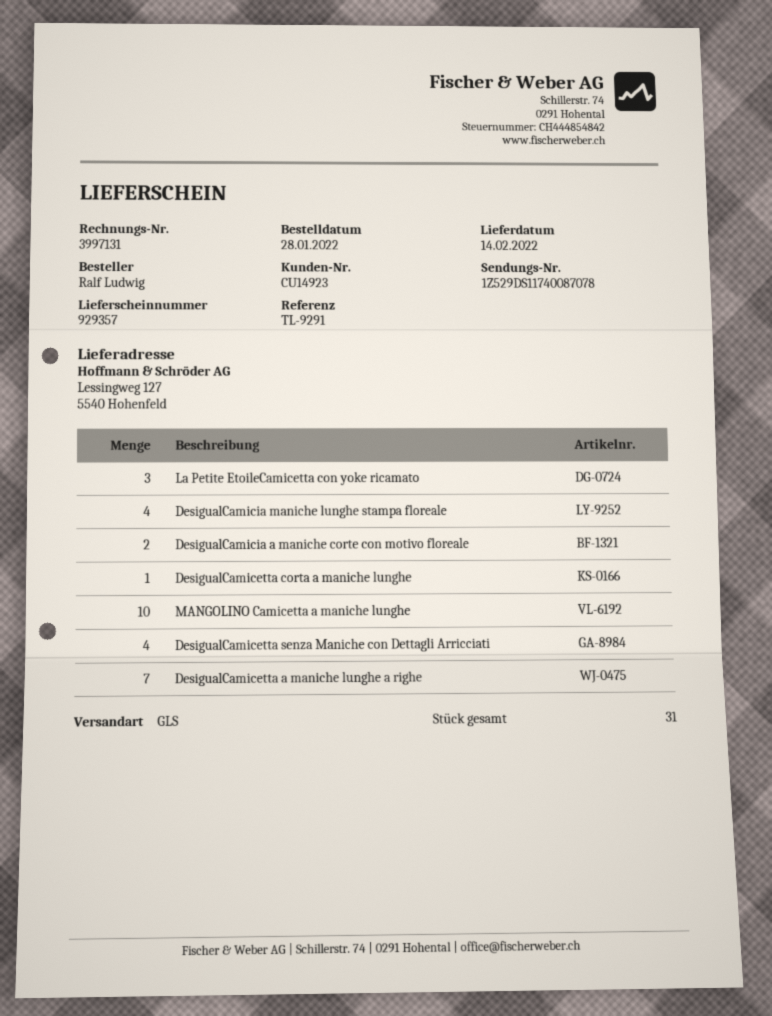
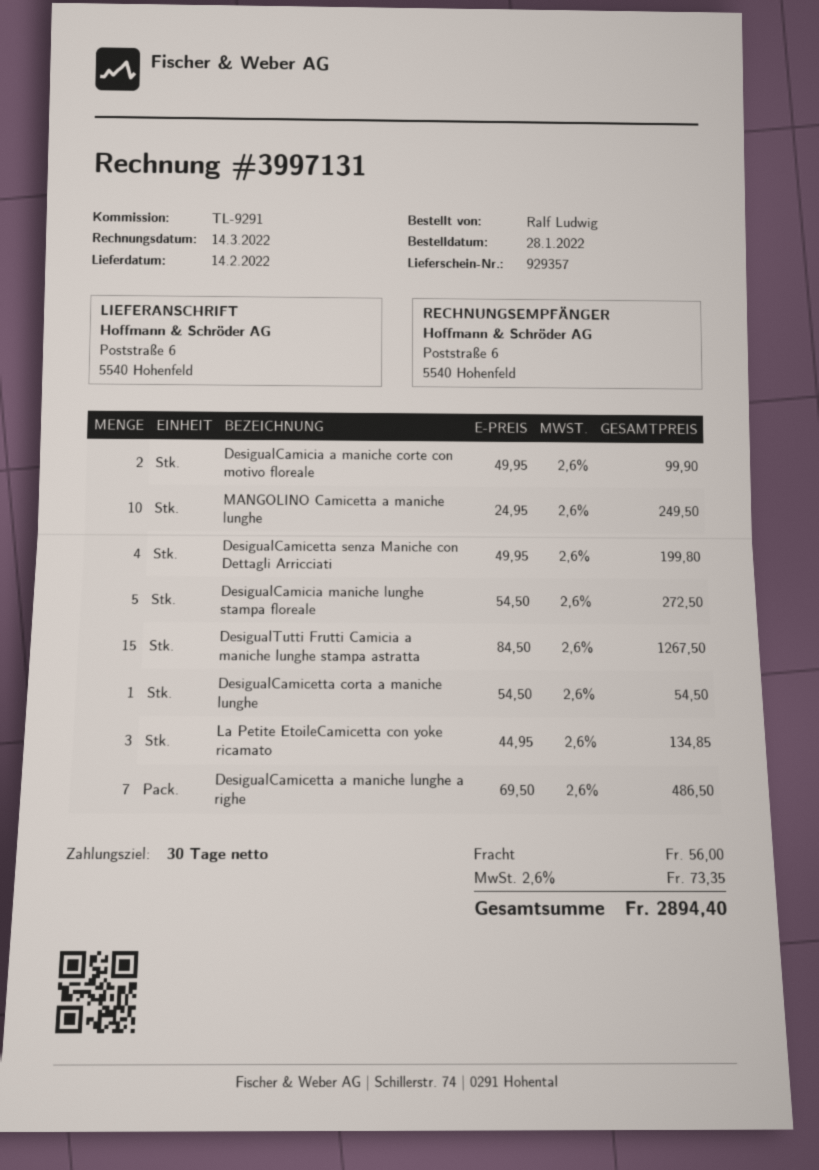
ship to: Lessingweg 127, 5540 Hohenfeld -> Poststraße 6, 5540 Hohenfeld
DesigualCamicia maniche lunghe stampa floreale: 4 -> 5
DesigualTutti Frutti Camicia a maniche lunghe stampa astratta: none -> 15

